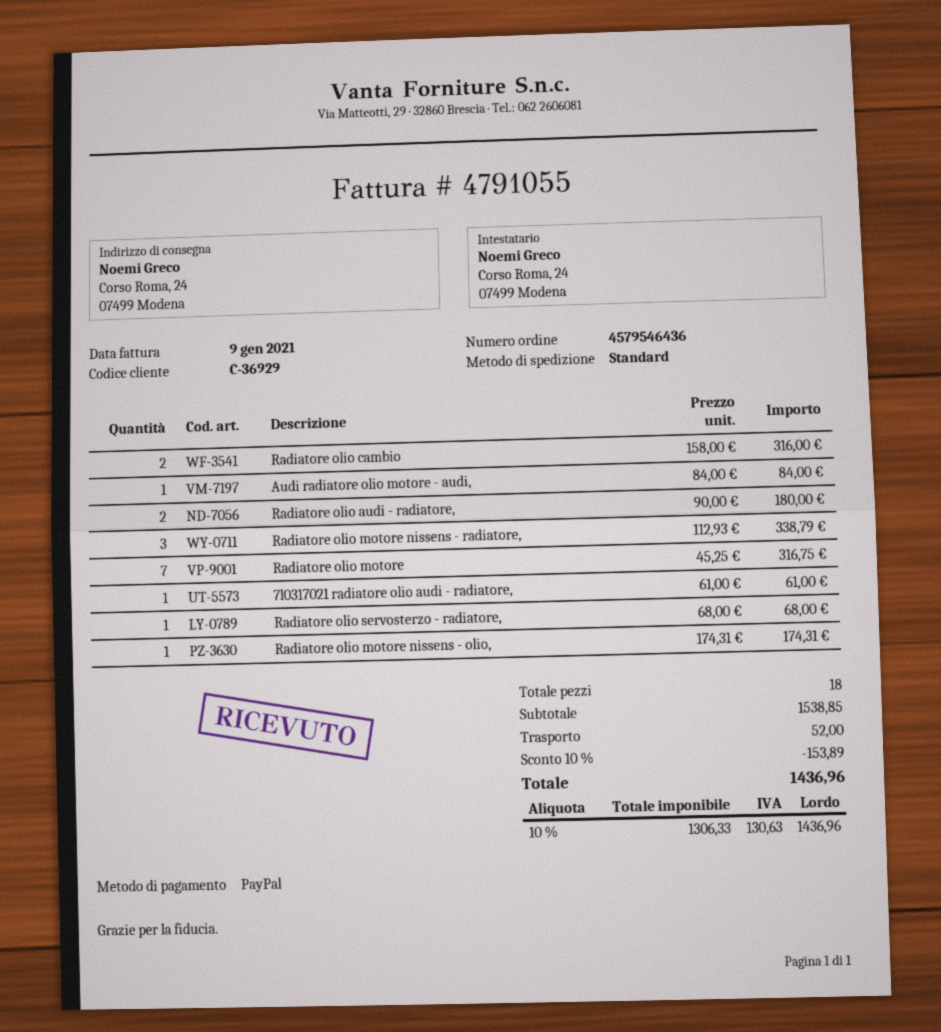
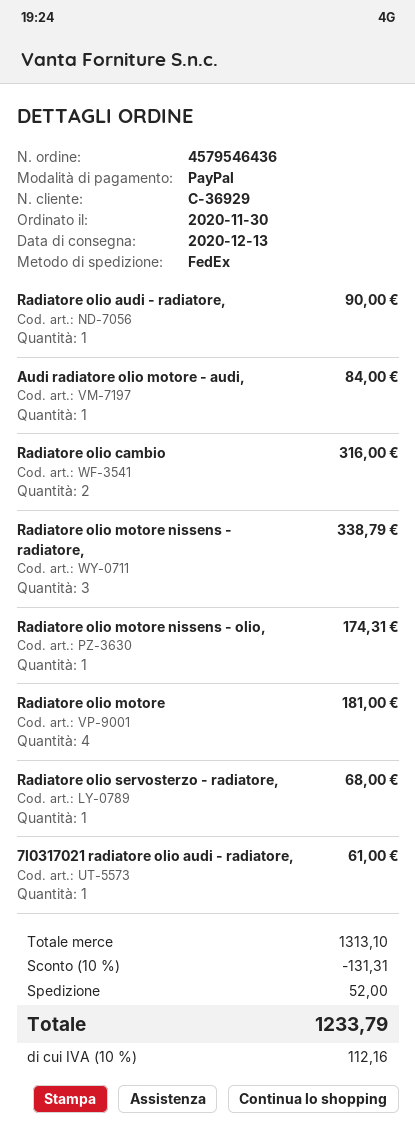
shipping method: standard -> FedEx
Radiatore olio audi - radiatore,: 2 for 180.00 -> 1 for 90.00
Radiatore olio motore: 7 for 316.75 -> 4 for 181.00
subtotal: 1538.85 -> 1313.10
discount: 10% = 153.89 -> 10% = 131.31
tax: 10% = 130.63 -> 10% = 112.16
total: 1436.96 -> 1233.79

